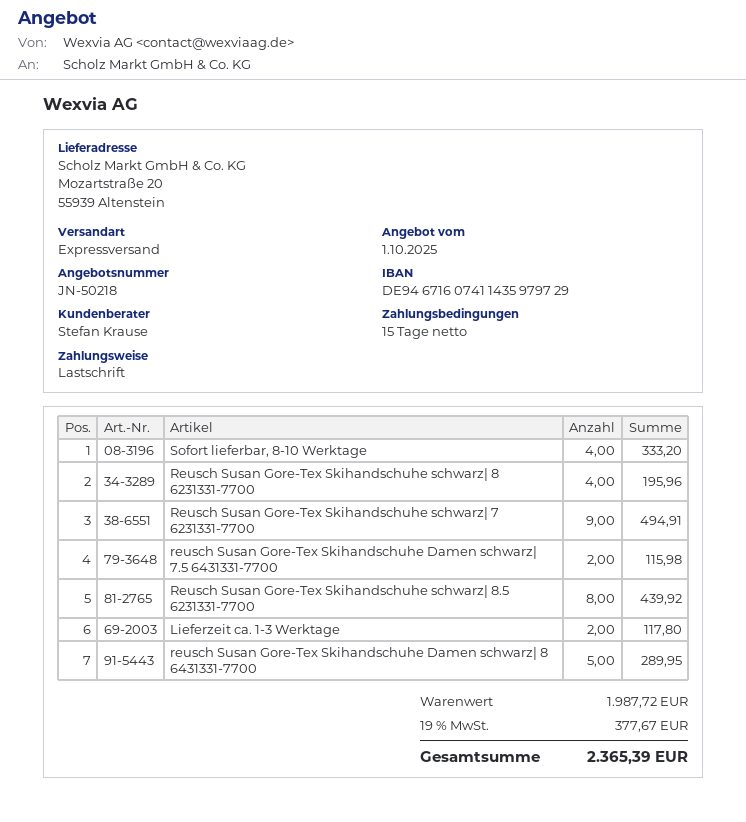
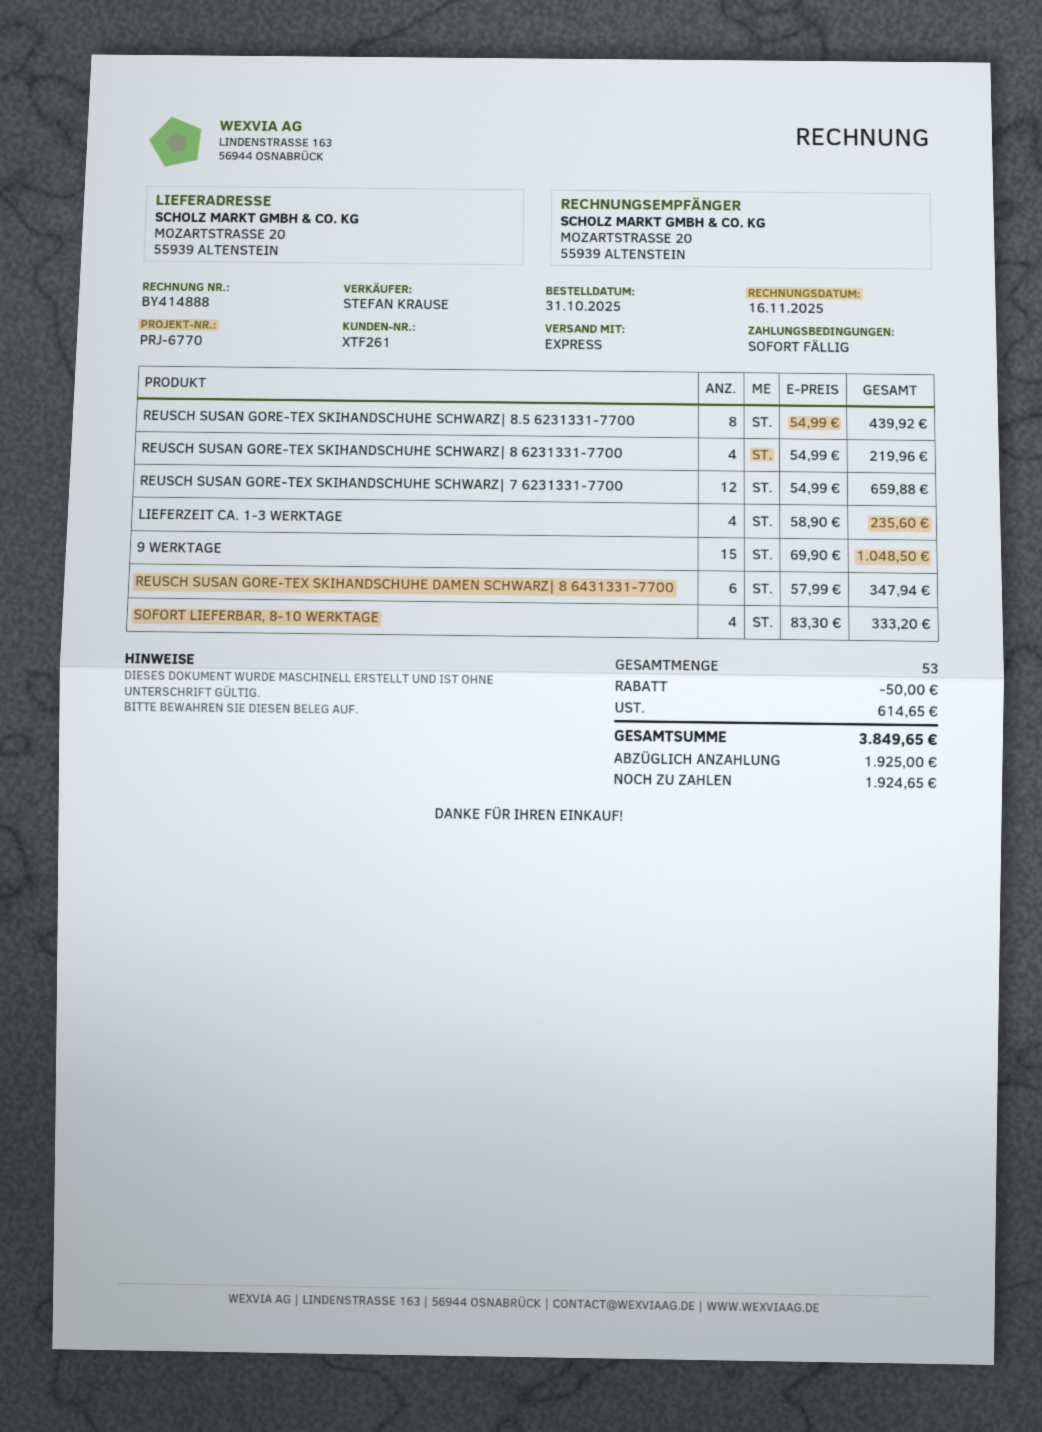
payment terms: 15 days -> on receipt
Reusch Susan Gore-Tex Skihandschuhe schwarz| 8 6231331-7700: 4 for 195.96 -> 4 for 219.96
Reusch Susan Gore-Tex Skihandschuhe schwarz| 7 6231331-7700: 9 for 494.91 -> 12 for 659.88
reusch Susan Gore-Tex Skihandschuhe Damen schwarz| 7.5 6431331-7700: 2 for 115.98 -> none
Lieferzeit ca. 1-3 Werktage: 2 for 117.80 -> 4 for 235.60
reusch Susan Gore-Tex Skihandschuhe Damen schwarz| 8 6431331-7700: 5 for 289.95 -> 6 for 347.94
9 WERKTAGE: none -> 15 for 1048.50
discount: none -> 50.00
tax: 377.67 -> 614.65
total: 2365.39 -> 3849.65

